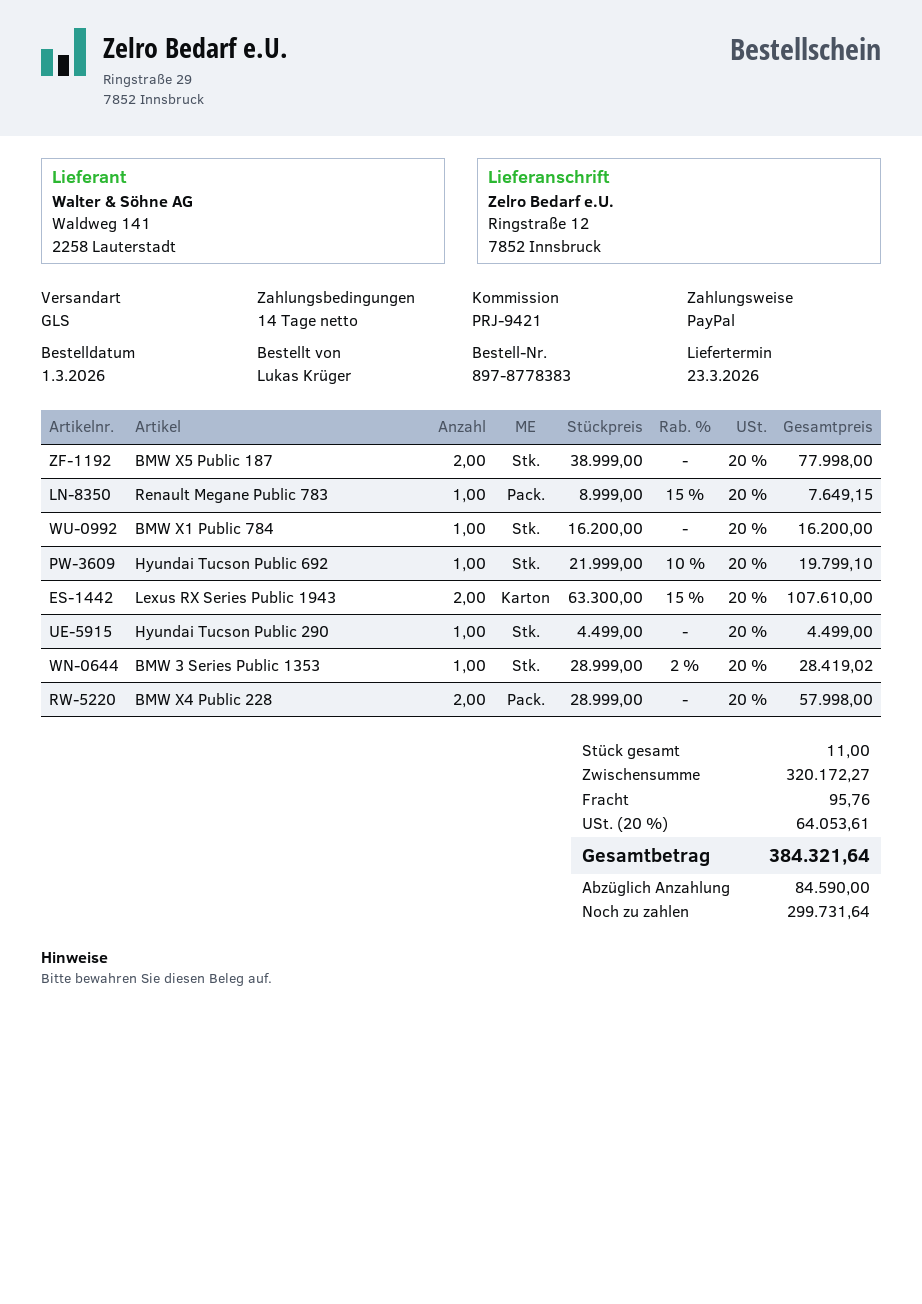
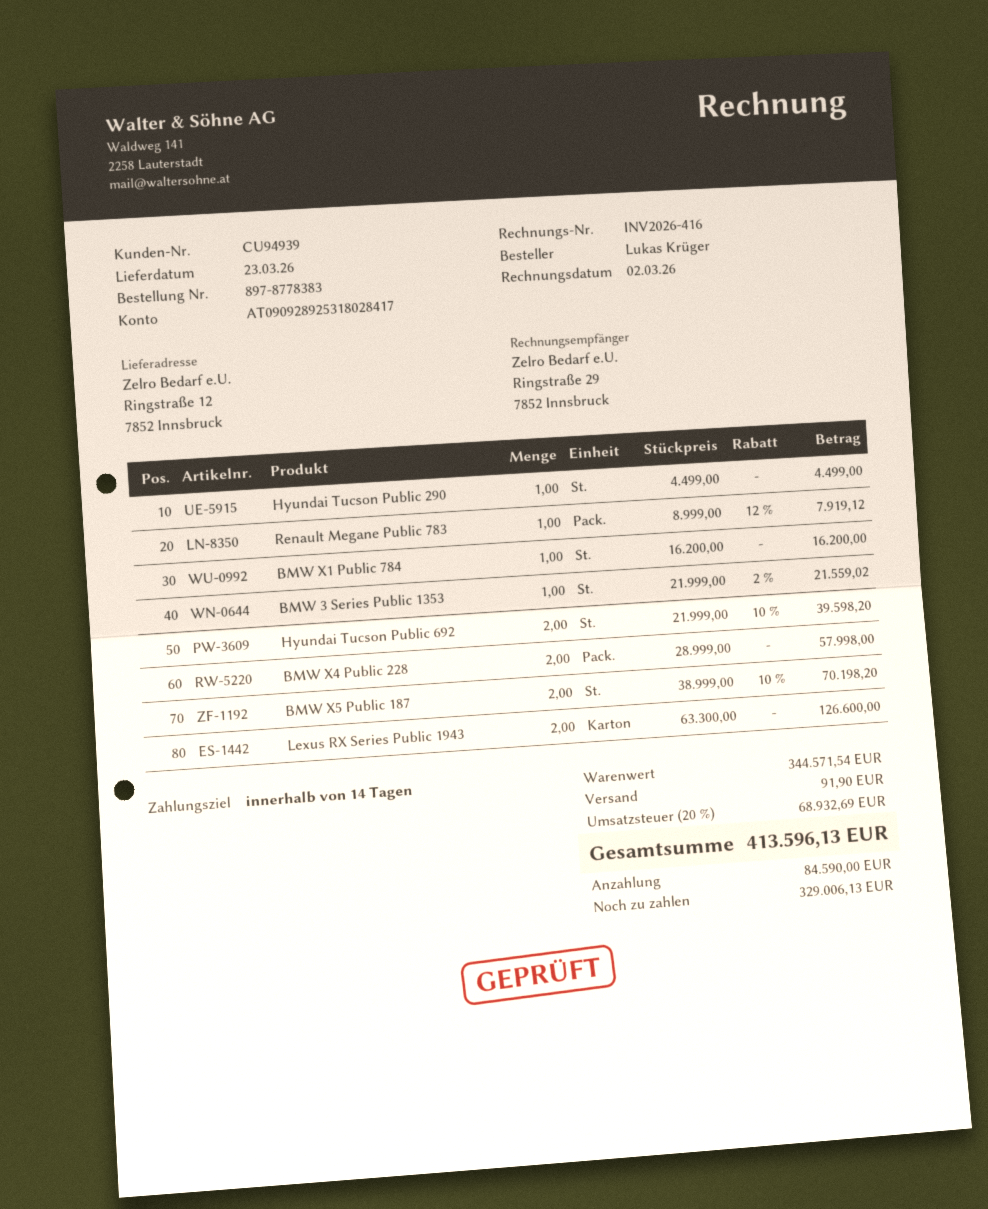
BMW X5 Public 187: 2 x 38999.00 = 77998.00 -> 2 x 38999.00 - 10% = 70198.20
Renault Megane Public 783: 1 x 8999.00 - 15% = 7649.15 -> 1 x 8999.00 - 12% = 7919.12
Hyundai Tucson Public 692: 1 x 21999.00 - 10% = 19799.10 -> 2 x 21999.00 - 10% = 39598.20
Lexus RX Series Public 1943: 2 x 63300.00 - 15% = 107610.00 -> 2 x 63300.00 = 126600.00
BMW 3 Series Public 1353: 1 x 28999.00 - 2% = 28419.02 -> 1 x 21999.00 - 2% = 21559.02
subtotal: 320172.27 -> 344571.54
shipping: 95.76 -> 91.90
tax: 20% = 64053.61 -> 20% = 68932.69
total: 384321.64 -> 413596.13
balance: 299731.64 -> 329006.13

